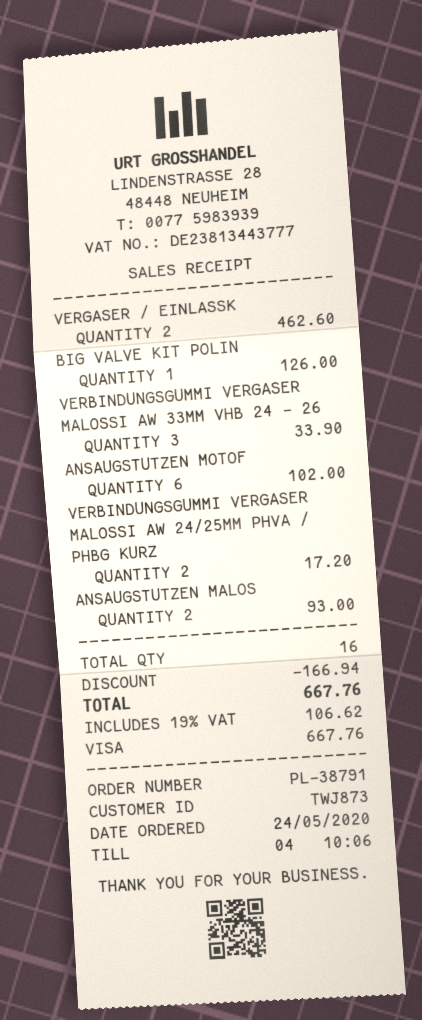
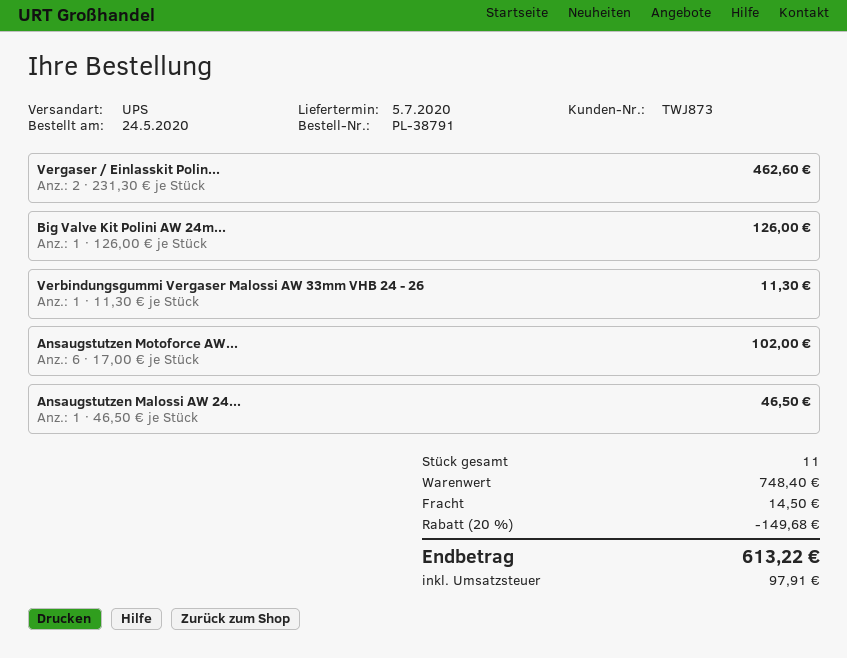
VERBINDUNGSGUMMI VERGASER MALOSSI AW 33MM VHB 24 - 26: 3 for 33.90 -> 1 for 11.30
VERBINDUNGSGUMMI VERGASER MALOSSI AW 24/25MM PHVA / PHBG KURZ: 2 for 17.20 -> none
ANSAUGSTUTZEN MALOS: 2 for 93.00 -> 1 for 46.50
total quantity: 16 -> 11
discount: 166.94 -> 149.68
shipping: none -> 14.50
tax: 106.62 -> 97.91
total: 667.76 -> 613.22

